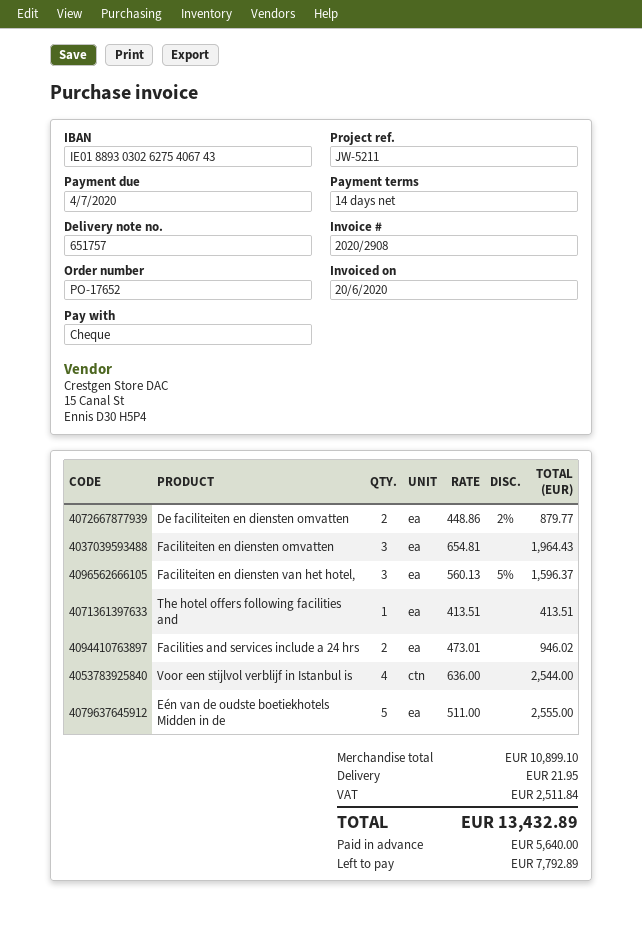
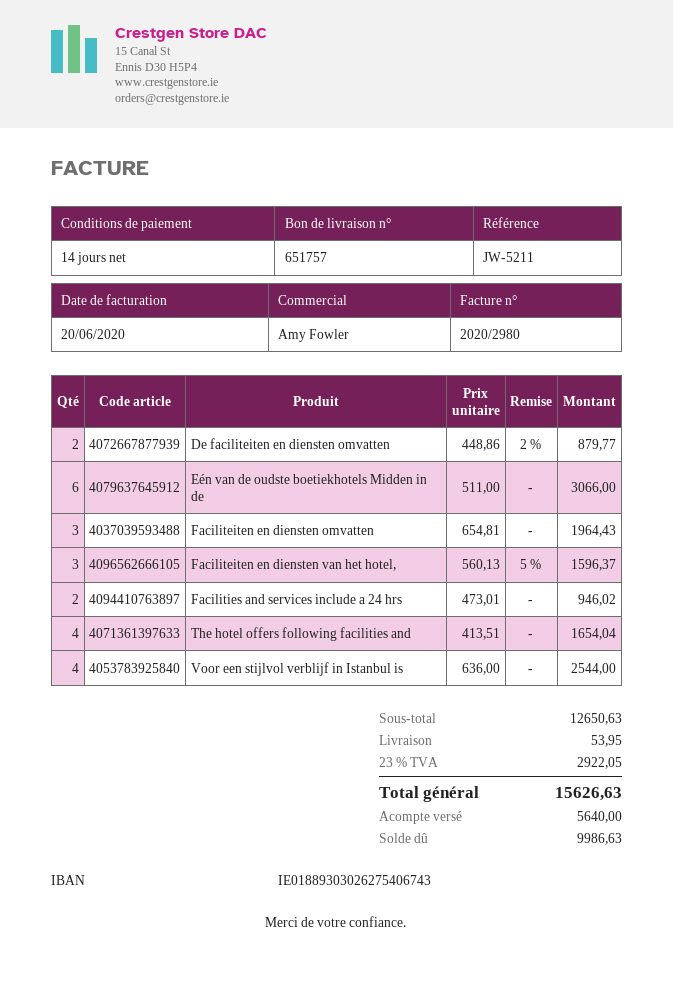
invoice number: 2020/2908 -> 2020/2980
The hotel offers following facilities and: 1 x 413.51 = 413.51 -> 4 x 413.51 = 1654.04
Eén van de oudste boetiekhotels Midden in de: 5 x 511.00 = 2555.00 -> 6 x 511.00 = 3066.00
subtotal: 10899.10 -> 12650.63
shipping: 21.95 -> 53.95
tax: 2511.84 -> 2922.05
total: 13432.89 -> 15626.63
balance: 7792.89 -> 9986.63

